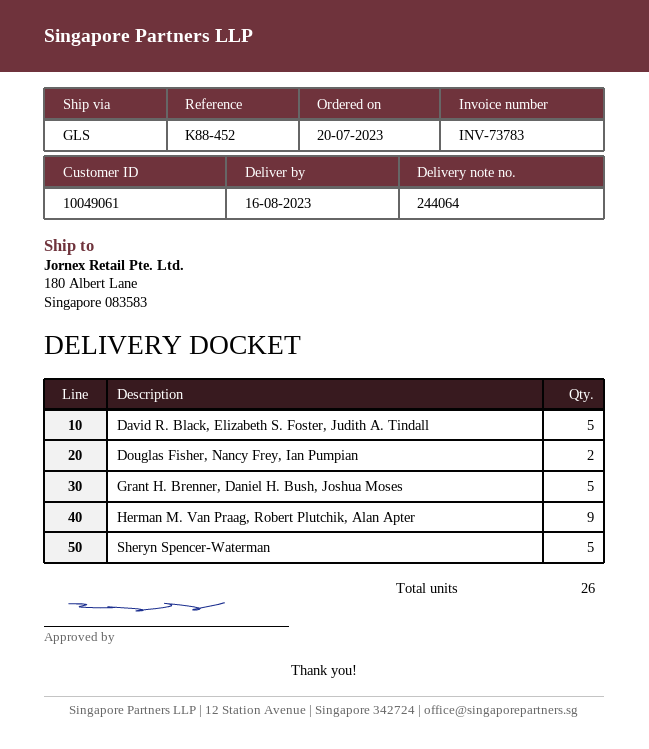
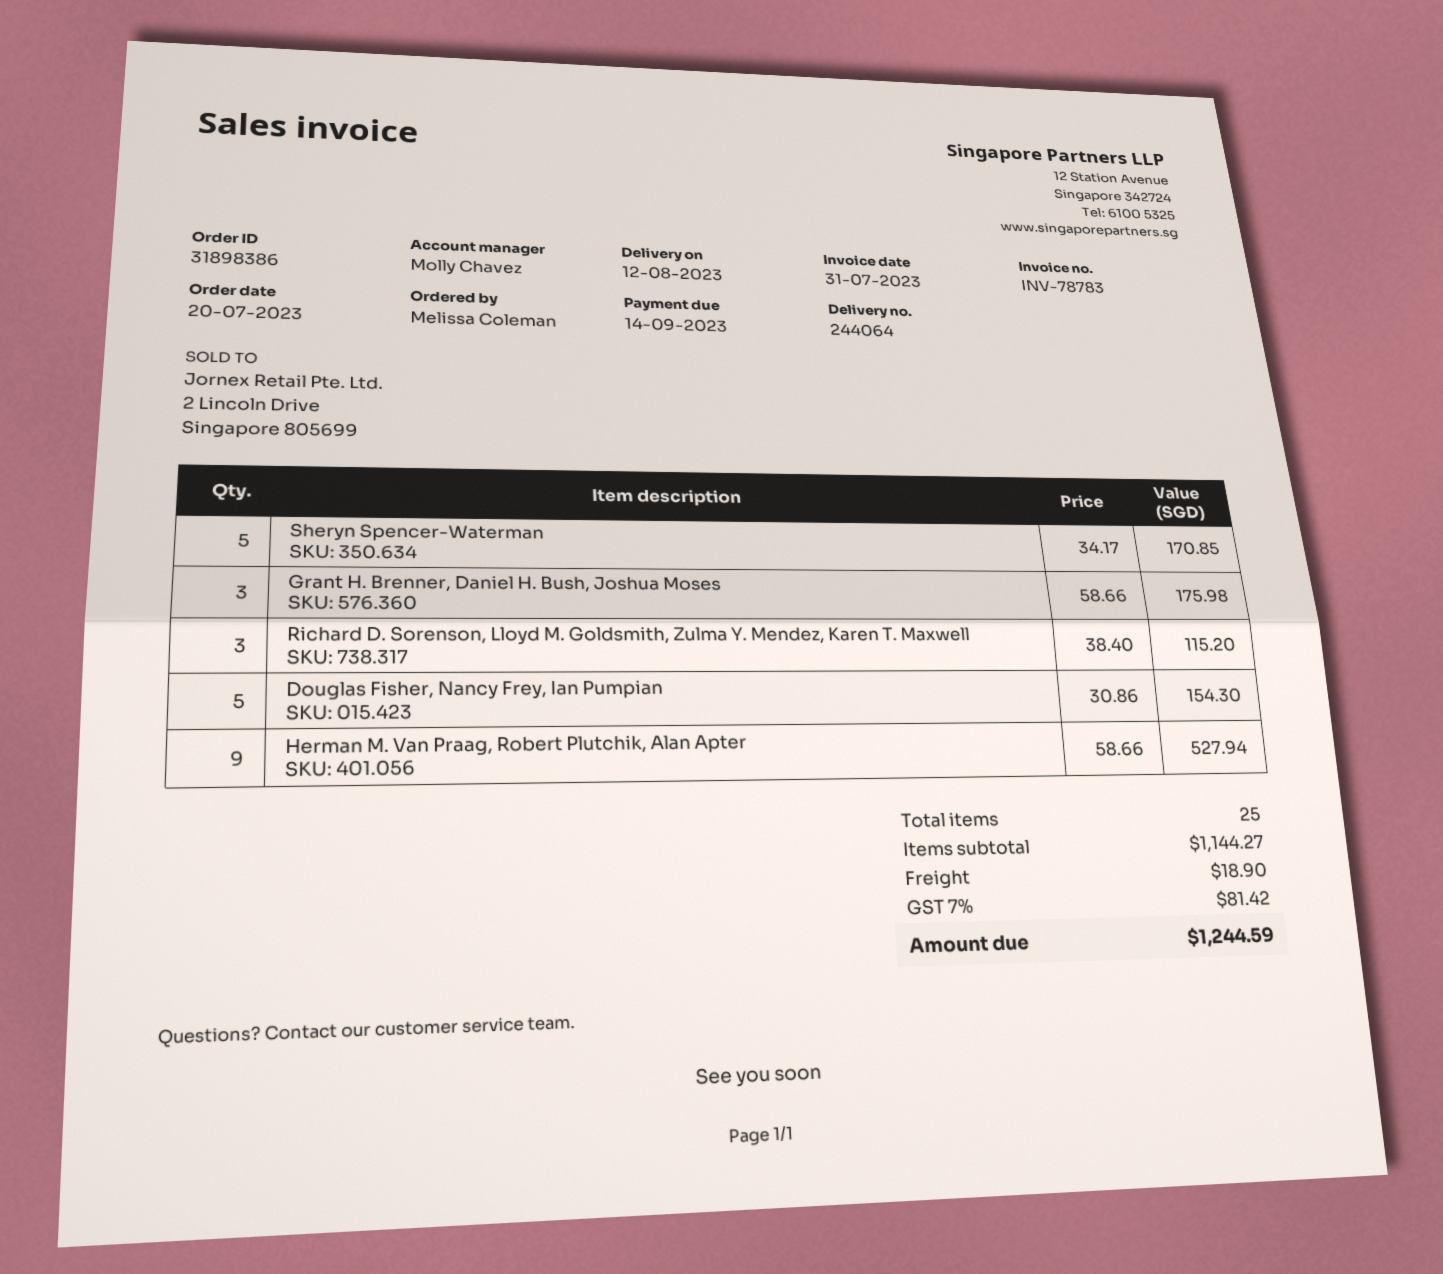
delivery date: 2023-08-16 -> 2023-08-12
invoice number: INV-73783 -> INV-78783
David R. Black, Elizabeth S. Foster, Judith A. Tindall: 5 -> none
Douglas Fisher, Nancy Frey, Ian Pumpian: 2 -> 5
Grant H. Brenner, Daniel H. Bush, Joshua Moses: 5 -> 3
Richard D. Sorenson, Lloyd M. Goldsmith, Zulma Y. Mendez, Karen T. Maxwell: none -> 3
total quantity: 26 -> 25

